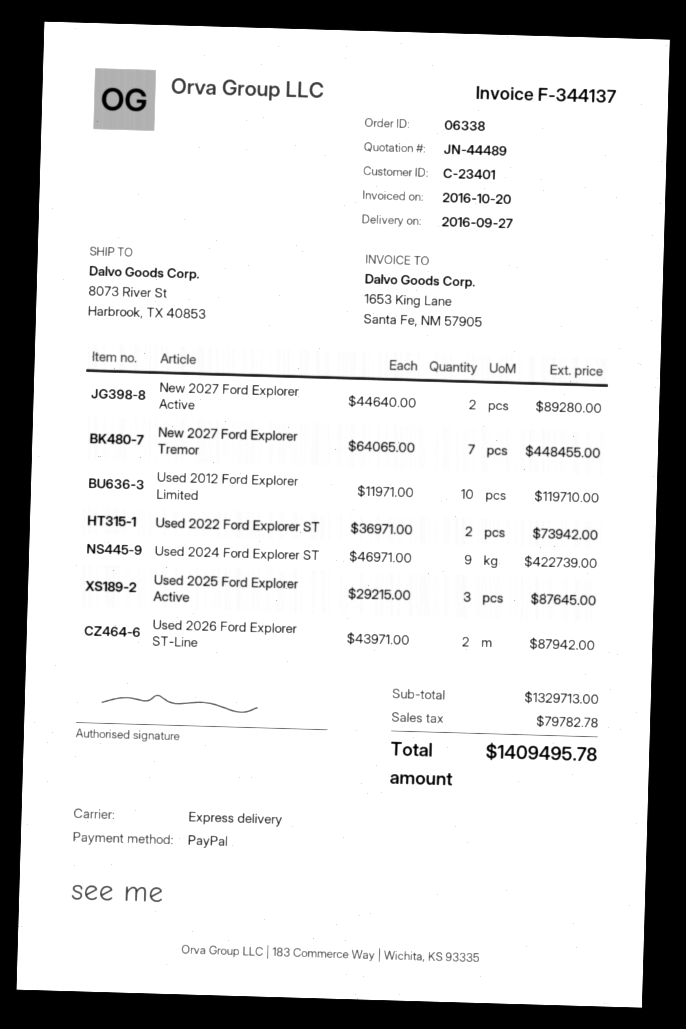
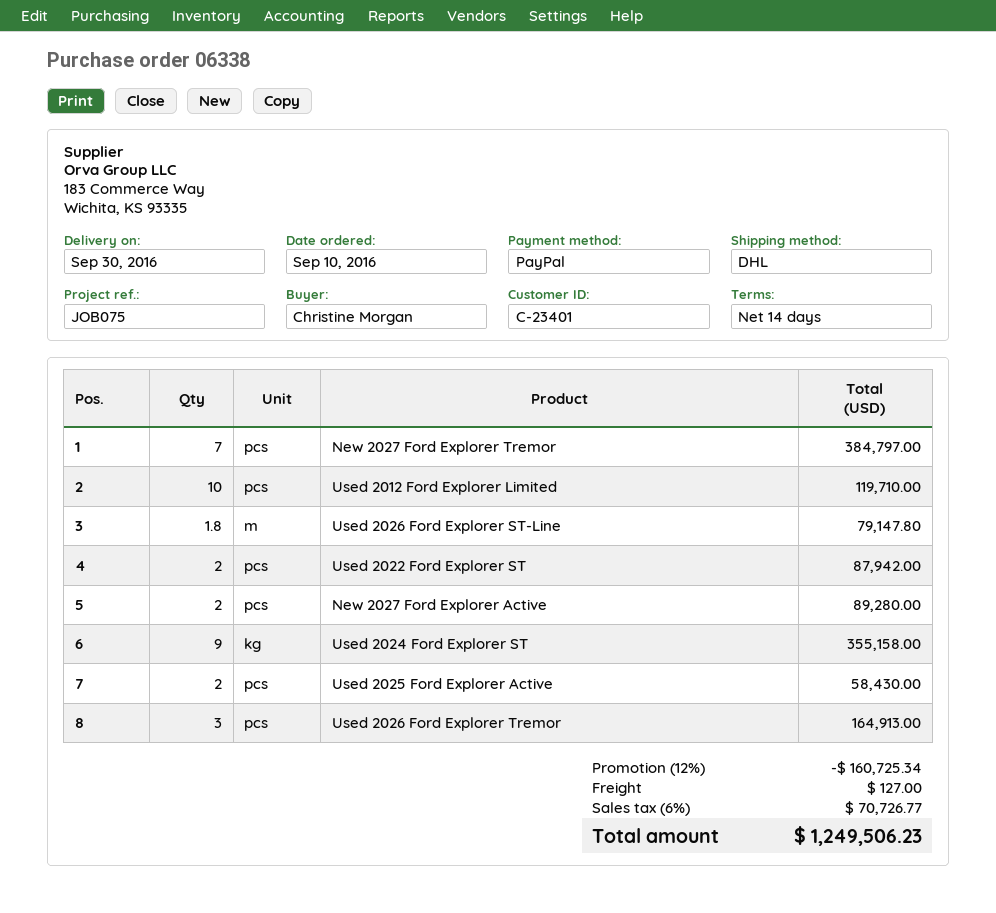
delivery date: 2016-09-27 -> 2016-09-30
shipping method: express -> DHL
New 2027 Ford Explorer Tremor: 7 for 448455.00 -> 7 for 384797.00
Used 2022 Ford Explorer ST: 2 for 73942.00 -> 2 for 87942.00
Used 2024 Ford Explorer ST: 9 for 422739.00 -> 9 for 355158.00
Used 2025 Ford Explorer Active: 3 for 87645.00 -> 2 for 58430.00
Used 2026 Ford Explorer ST-Line: 2 for 87942.00 -> 1.8 for 79147.80
Used 2026 Ford Explorer Tremor: none -> 3 for 164913.00
discount: none -> 12% = 160725.34
shipping: none -> 127.00
tax: 79782.78 -> 70726.77
total: 1409495.78 -> 1249506.23

